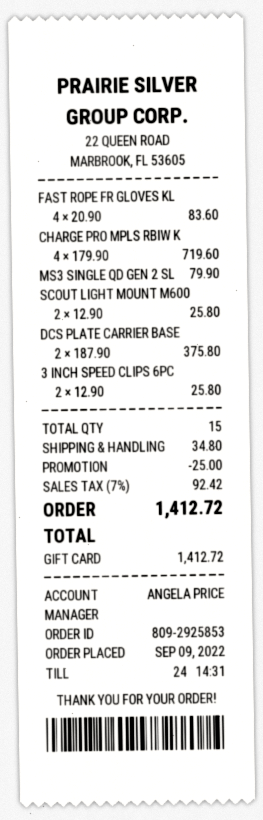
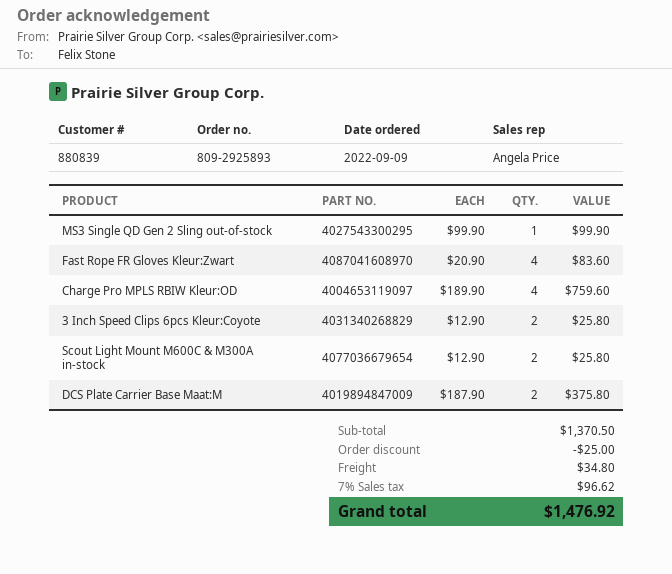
order number: 809-2925853 -> 809-2925893
CHARGE PRO MPLS RBIW K: 4 x 179.90 = 719.60 -> 4 x 189.90 = 759.60
MS3 SINGLE QD GEN 2 SL: 1 x 79.90 = 79.90 -> 1 x 99.90 = 99.90
tax: 7% = 92.42 -> 7% = 96.62
total: 1412.72 -> 1476.92

